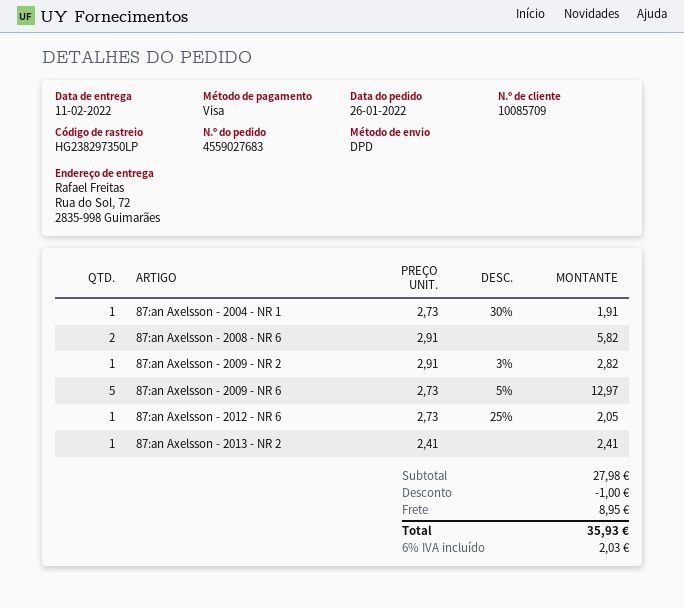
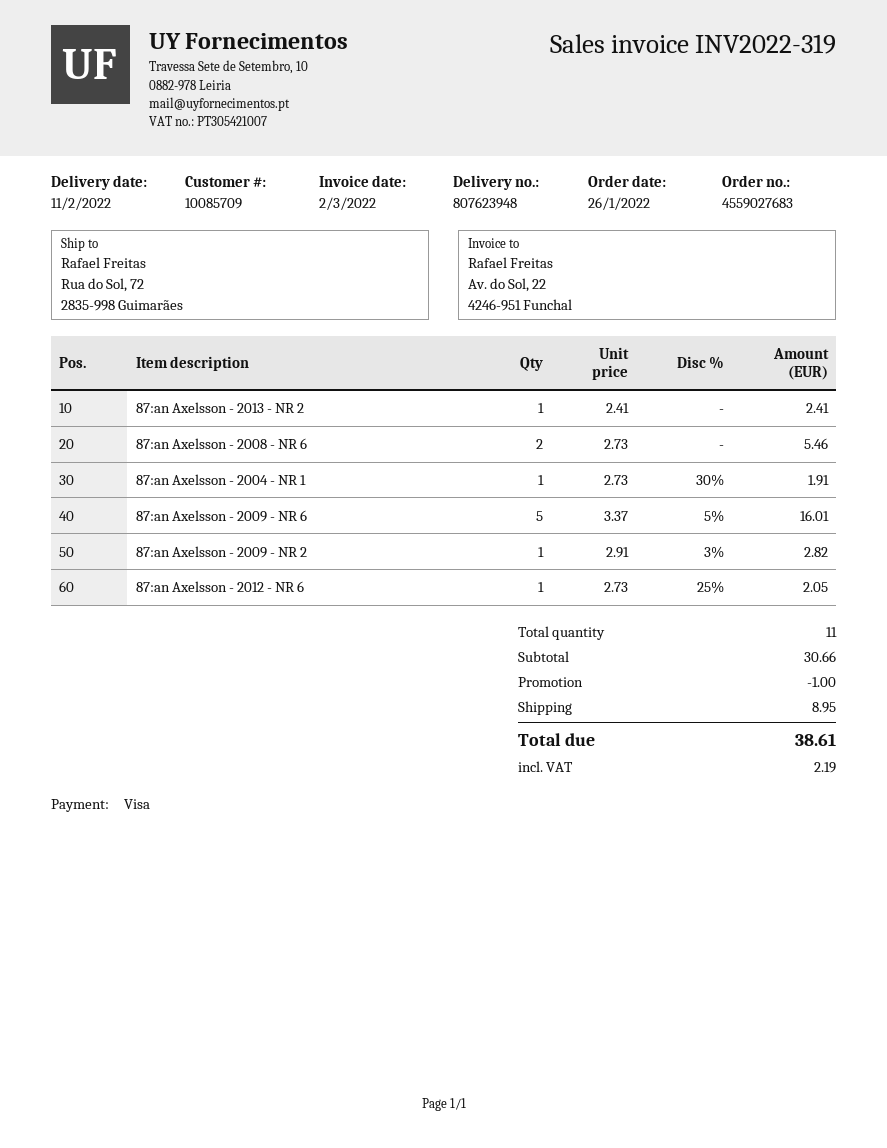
87:an Axelsson - 2008 - NR 6: 2 x 2.91 = 5.82 -> 2 x 2.73 = 5.46
87:an Axelsson - 2009 - NR 6: 5 x 2.73 - 5% = 12.97 -> 5 x 3.37 - 5% = 16.01
subtotal: 27.98 -> 30.66
tax: 2.03 -> 2.19
total: 35.93 -> 38.61

